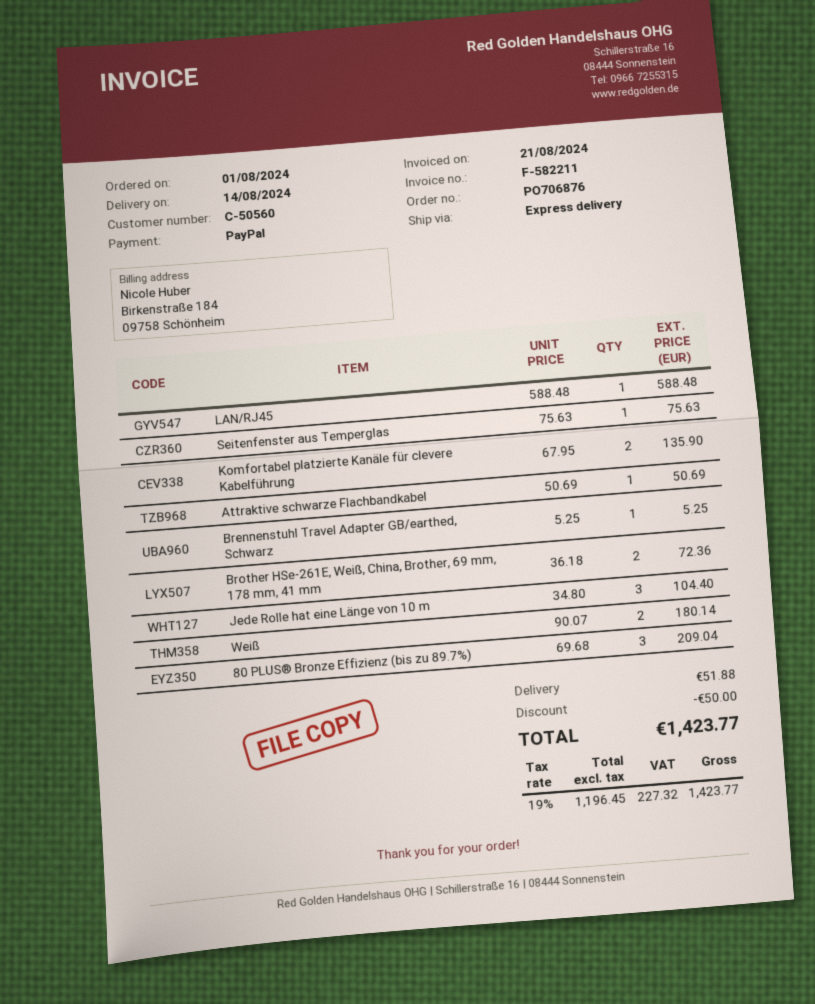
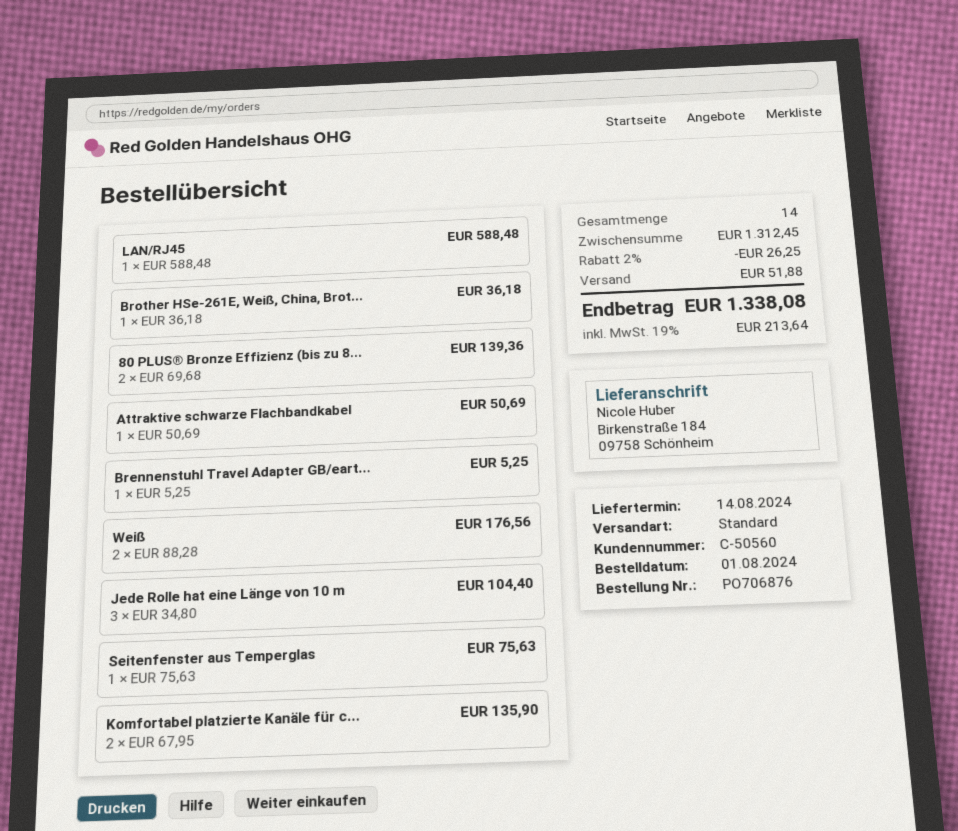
shipping method: express -> standard
Brother HSe-261E, Weiß, China, Brother, 69 mm, 178 mm, 41 mm: 2 x 36.18 = 72.36 -> 1 x 36.18 = 36.18
Weiß: 2 x 90.07 = 180.14 -> 2 x 88.28 = 176.56
80 PLUS® Bronze Effizienz (bis zu 89.7%): 3 x 69.68 = 209.04 -> 2 x 69.68 = 139.36
discount: 50.00 -> 26.25
tax: 19% = 227.32 -> 19% = 213.64
total: 1423.77 -> 1338.08

